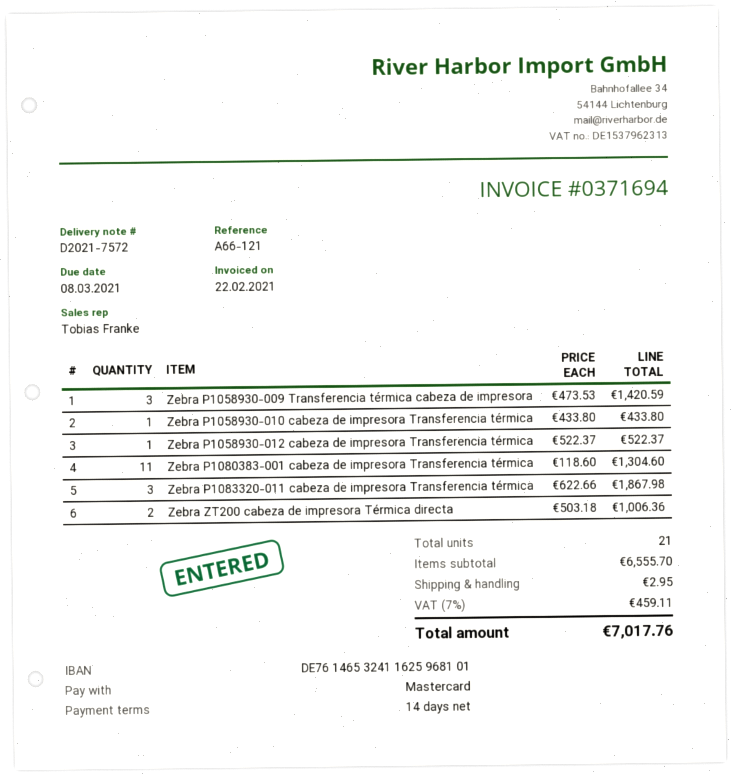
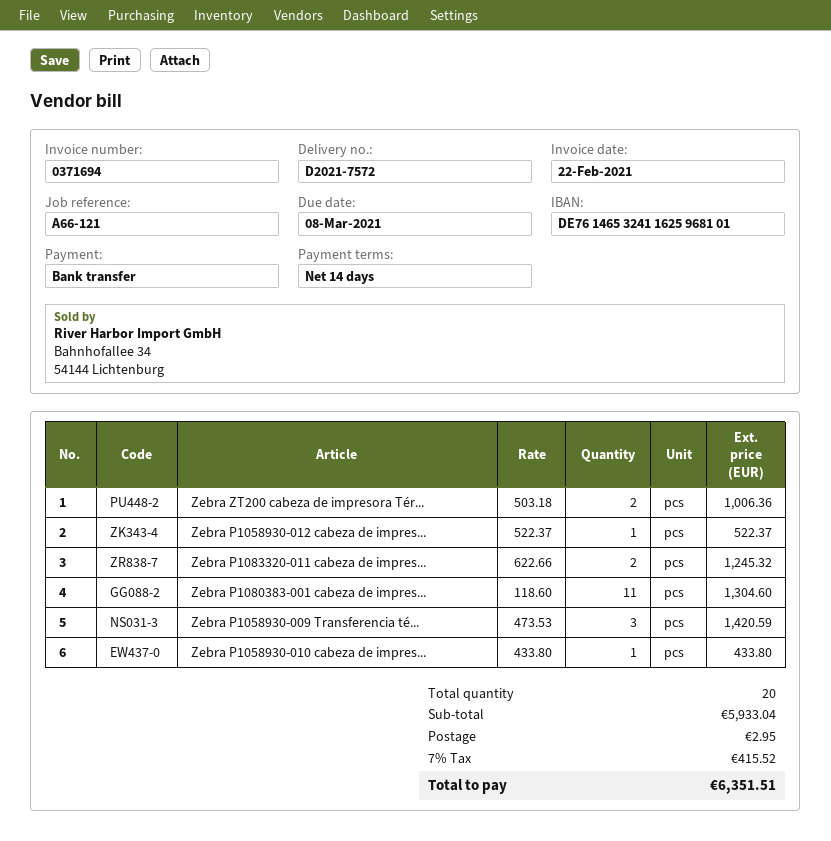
payment method: Mastercard -> bank transfer
Zebra P1083320-011 cabeza de impresora Transferencia térmica: 3 x 622.66 = 1867.98 -> 2 x 622.66 = 1245.32
total quantity: 21 -> 20
subtotal: 6555.70 -> 5933.04
tax: 7% = 459.11 -> 7% = 415.52
total: 7017.76 -> 6351.51

